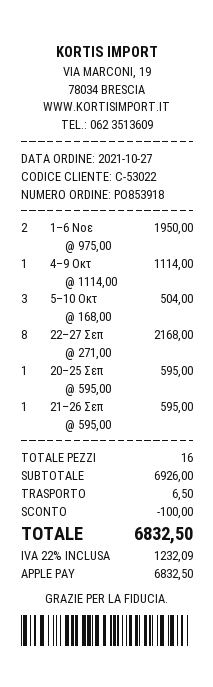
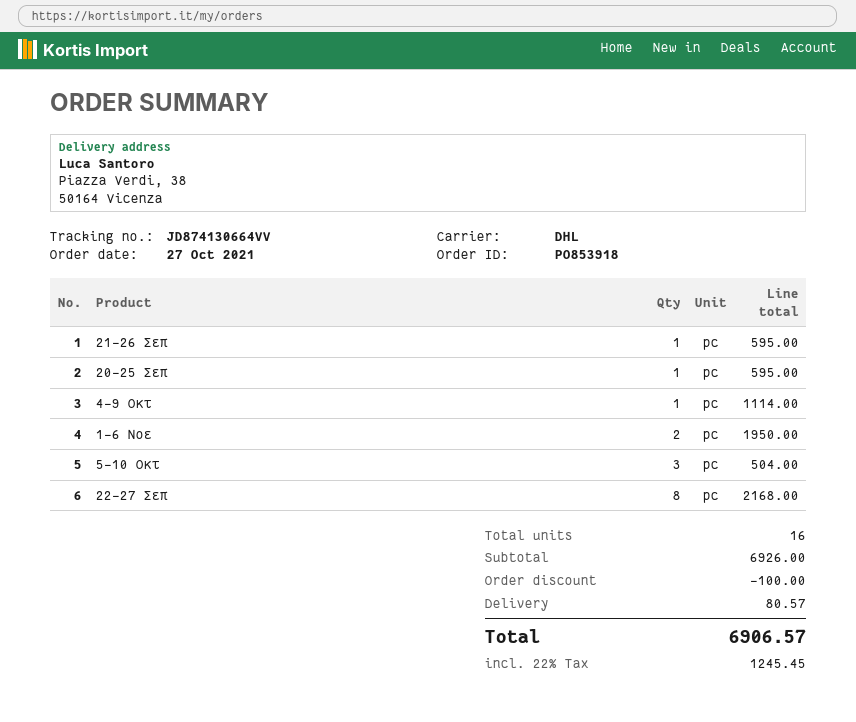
shipping: 6.50 -> 80.57
tax: 22% = 1232.09 -> 22% = 1245.45
total: 6832.50 -> 6906.57

